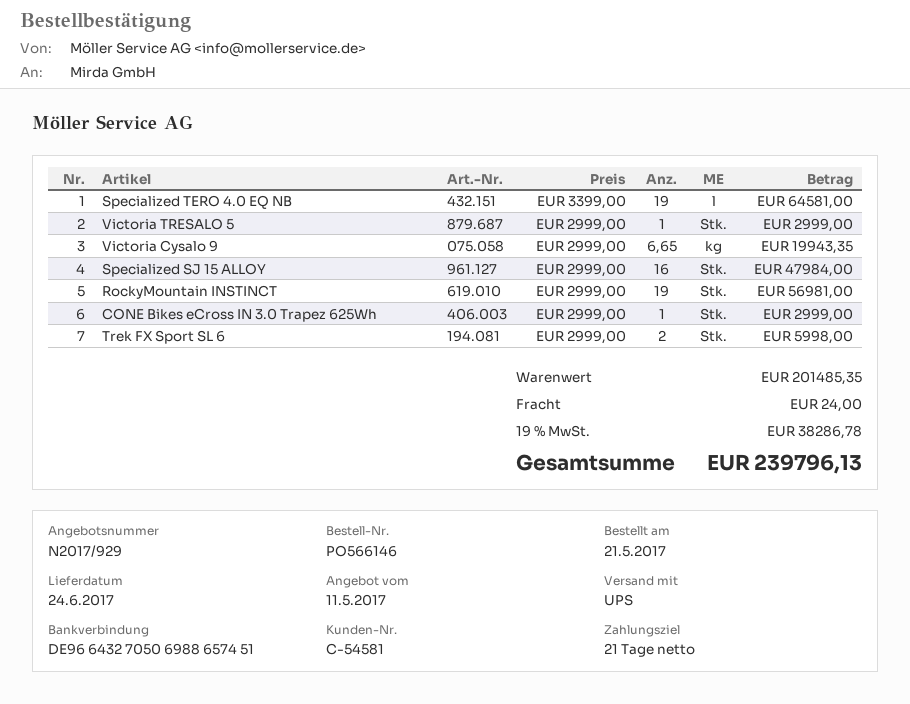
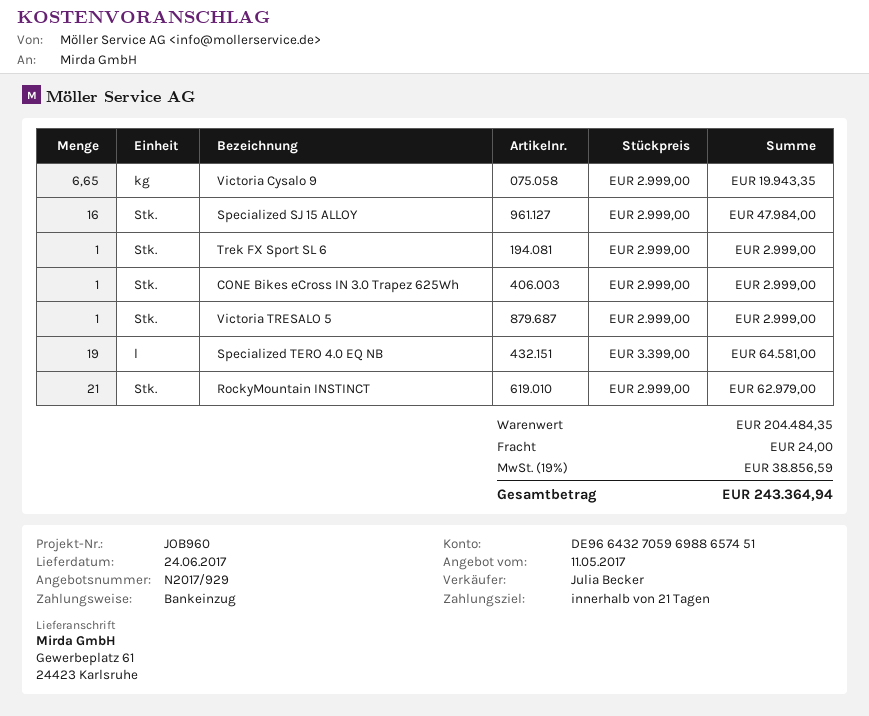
bank account: DE96643270506988657451 -> DE96643270596988657451
RockyMountain INSTINCT: 19 x 2999.00 = 56981.00 -> 21 x 2999.00 = 62979.00
Trek FX Sport SL 6: 2 x 2999.00 = 5998.00 -> 1 x 2999.00 = 2999.00
subtotal: 201485.35 -> 204484.35
tax: 19% = 38286.78 -> 19% = 38856.59
total: 239796.13 -> 243364.94

